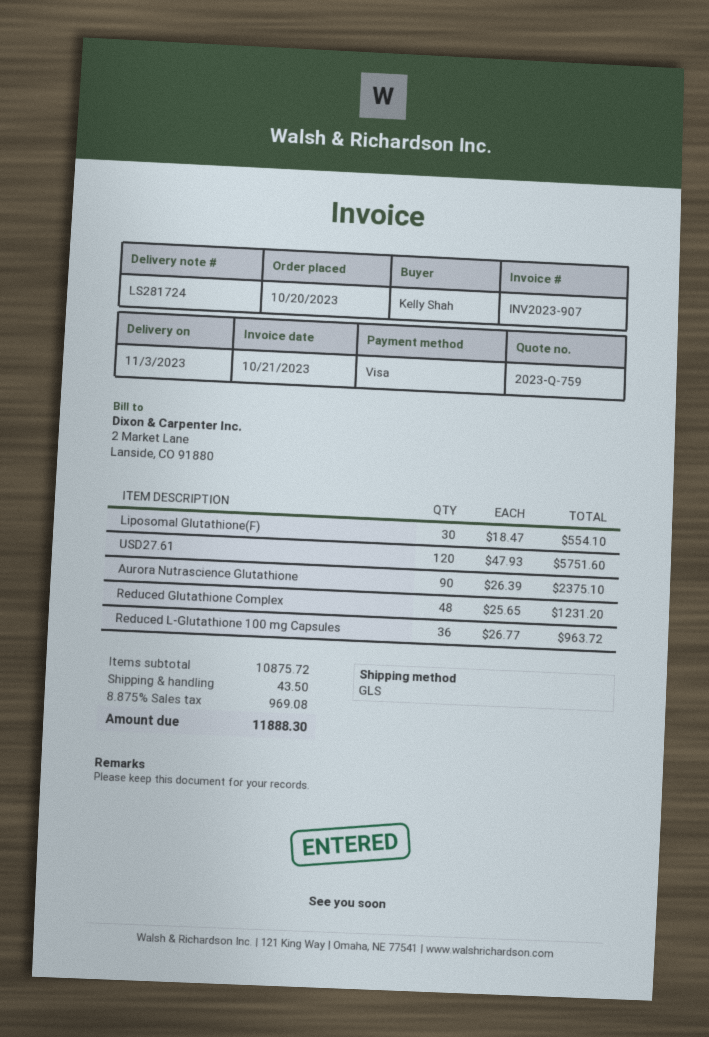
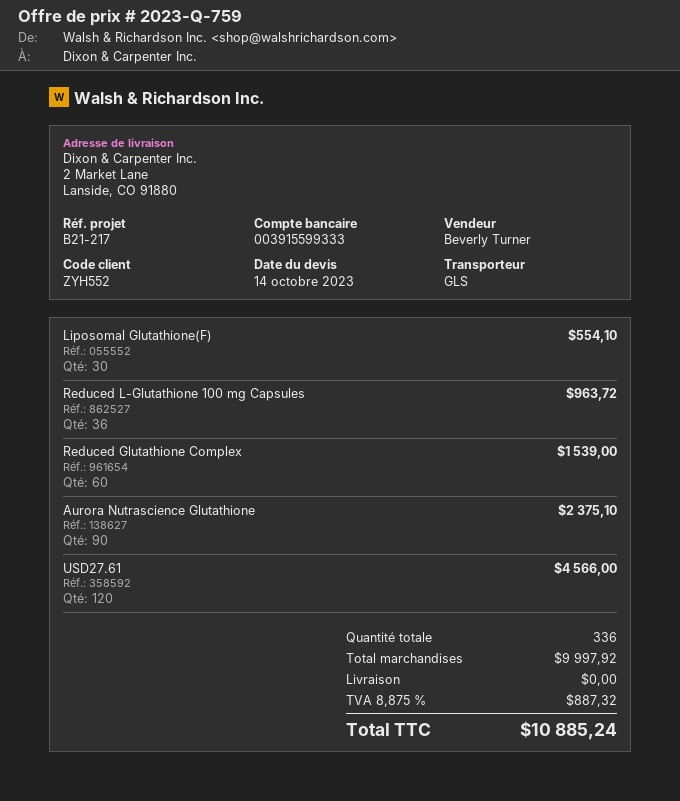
USD27.61: 120 for 5751.60 -> 120 for 4566.00
Reduced Glutathione Complex: 48 for 1231.20 -> 60 for 1539.00
subtotal: 10875.72 -> 9997.92
shipping: 43.50 -> 0.00
tax: 8.875% = 969.08 -> 8.875% = 887.32
total: 11888.30 -> 10885.24

